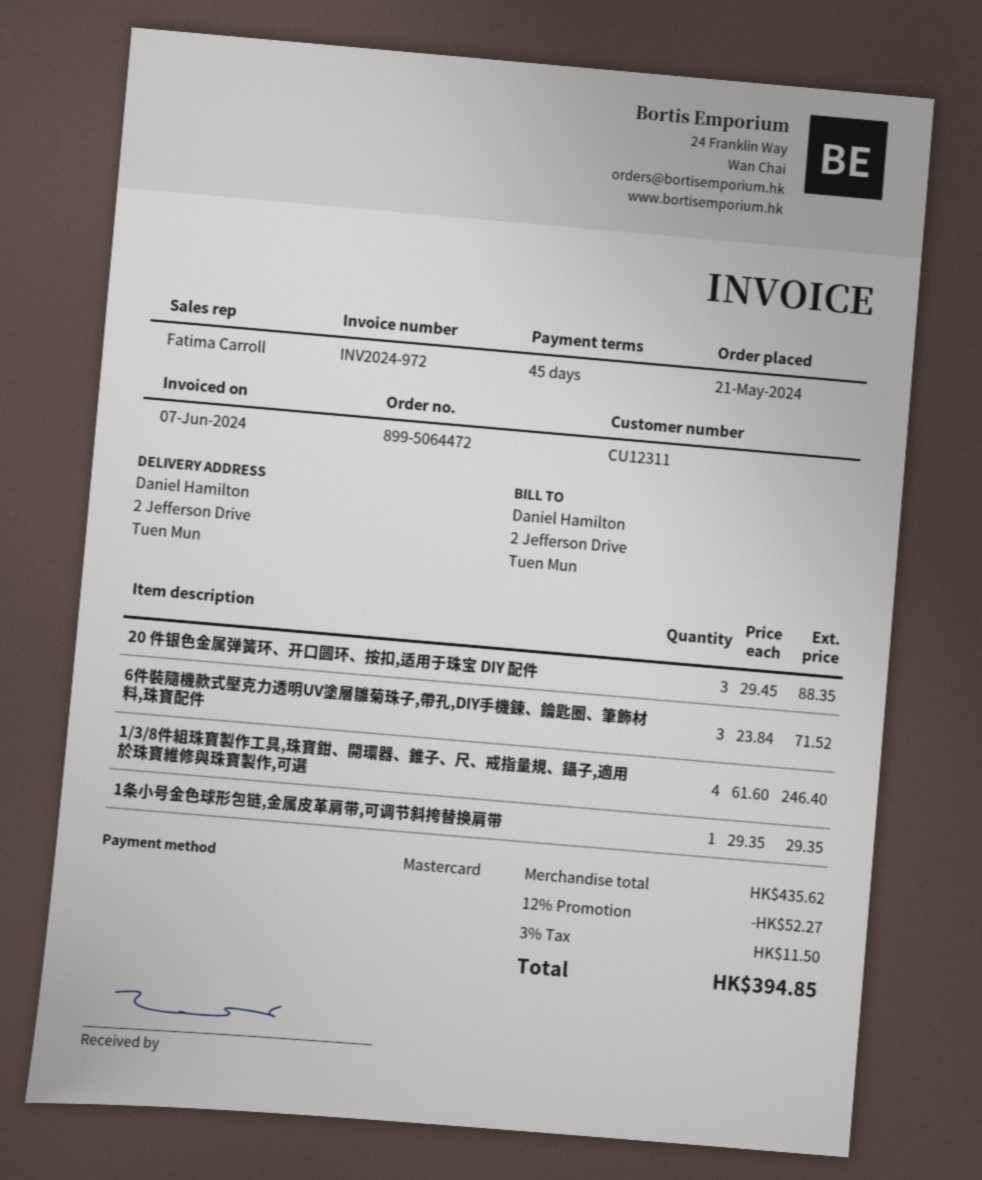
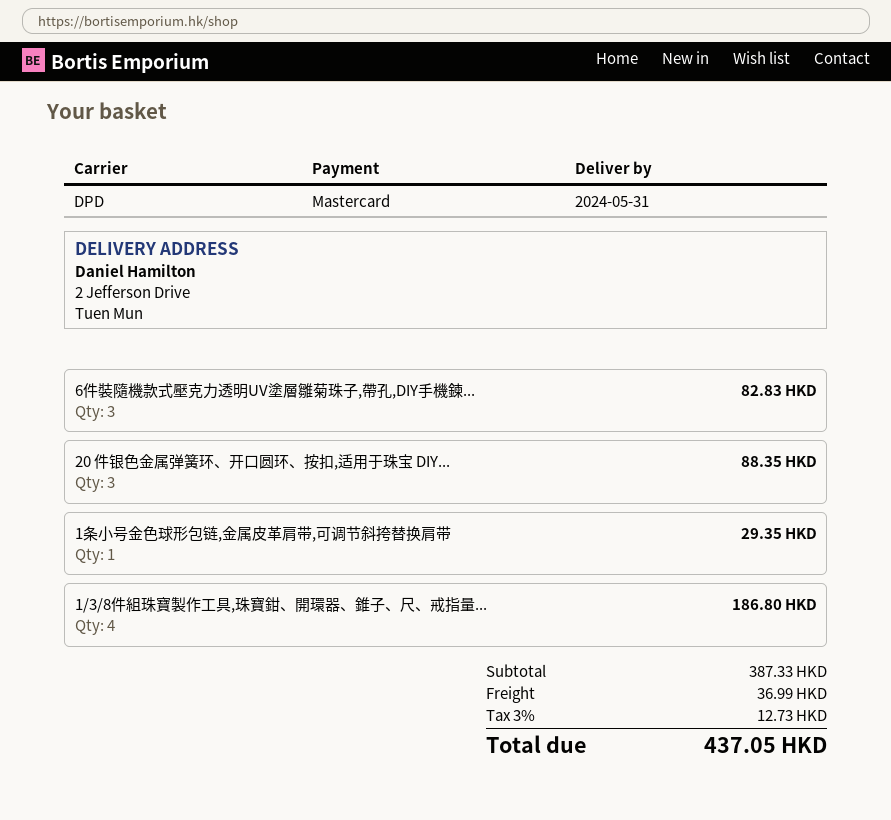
6件裝隨機款式壓克力透明UV塗層雛菊珠子,帶孔,DIY手機鍊、鑰匙圈、筆飾材料,珠寶配件: 3 for 71.52 -> 3 for 82.83
1/3/8件組珠寶製作工具,珠寶鉗、開環器、錐子、尺、戒指量規、鑷子,適用於珠寶維修與珠寶製作,可選: 4 for 246.40 -> 4 for 186.80
subtotal: 435.62 -> 387.33
discount: 12% = 52.27 -> none
shipping: none -> 36.99
tax: 3% = 11.50 -> 3% = 12.73
total: 394.85 -> 437.05

